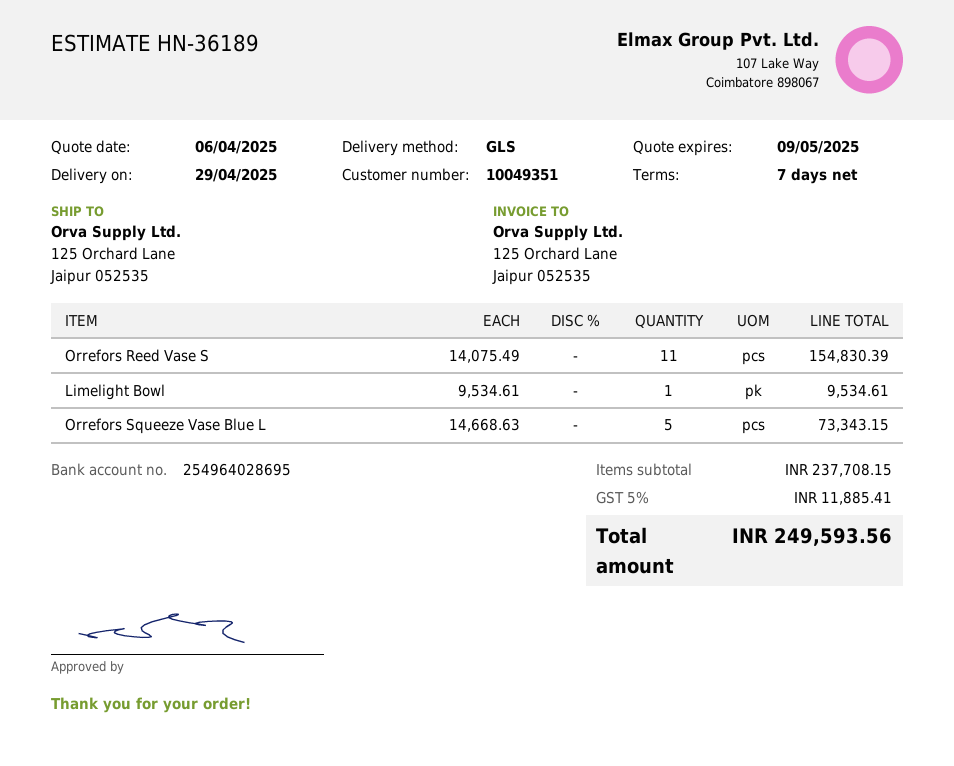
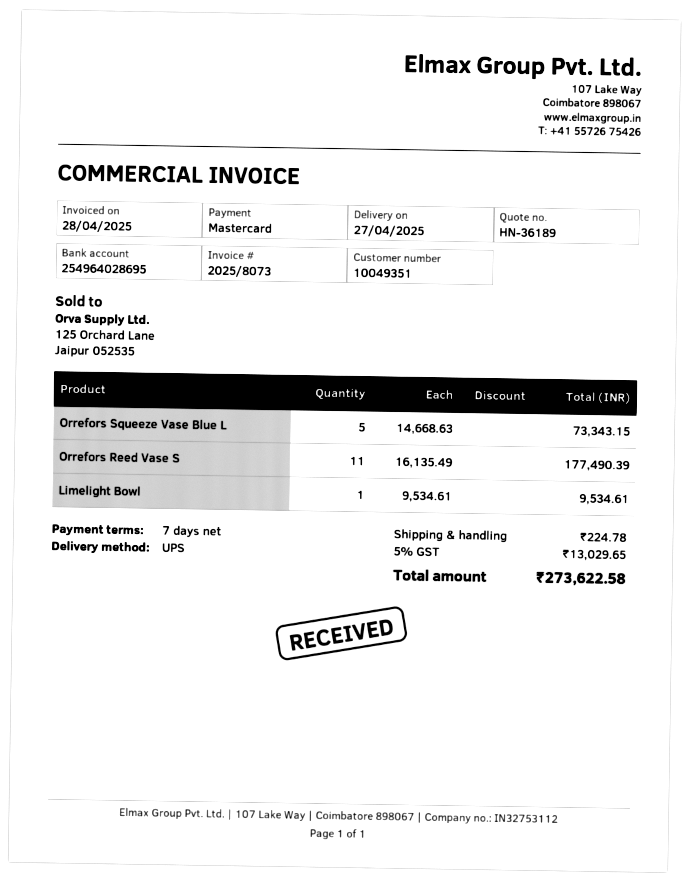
delivery date: 2025-04-29 -> 2025-04-27
shipping method: GLS -> UPS
Orrefors Reed Vase S: 11 x 14075.49 = 154830.39 -> 11 x 16135.49 = 177490.39
shipping: none -> 224.78
tax: 5% = 11885.41 -> 5% = 13029.65
total: 249593.56 -> 273622.58

